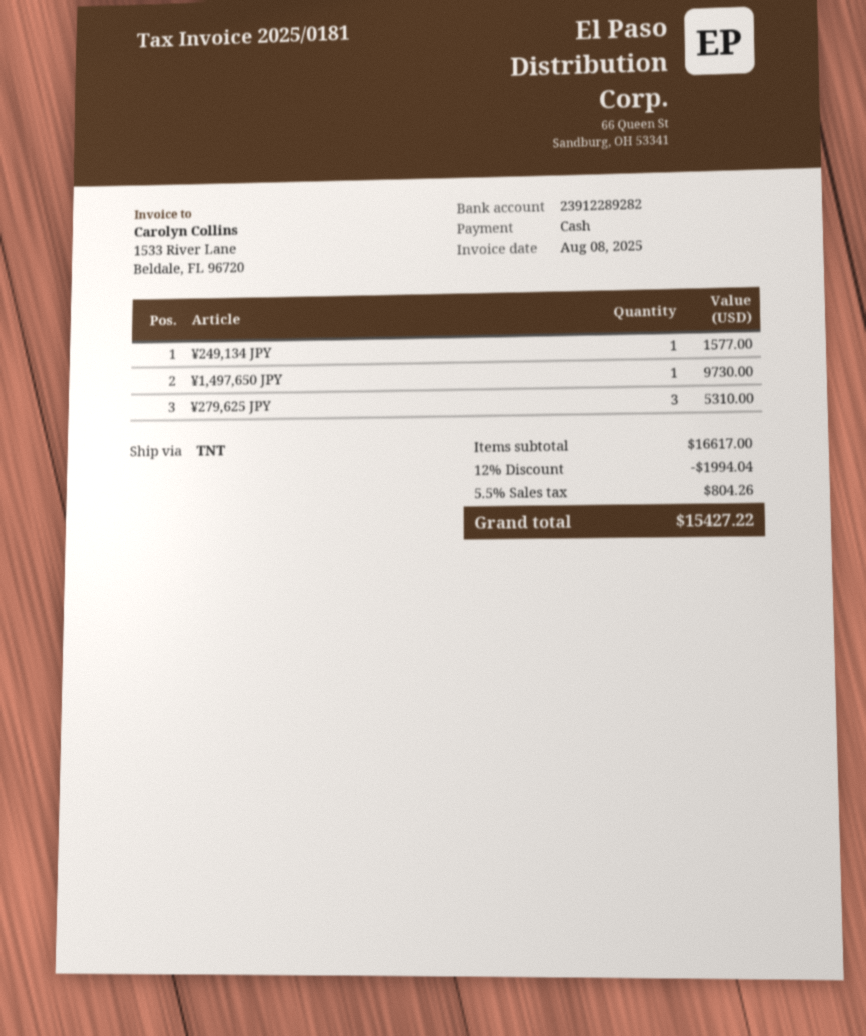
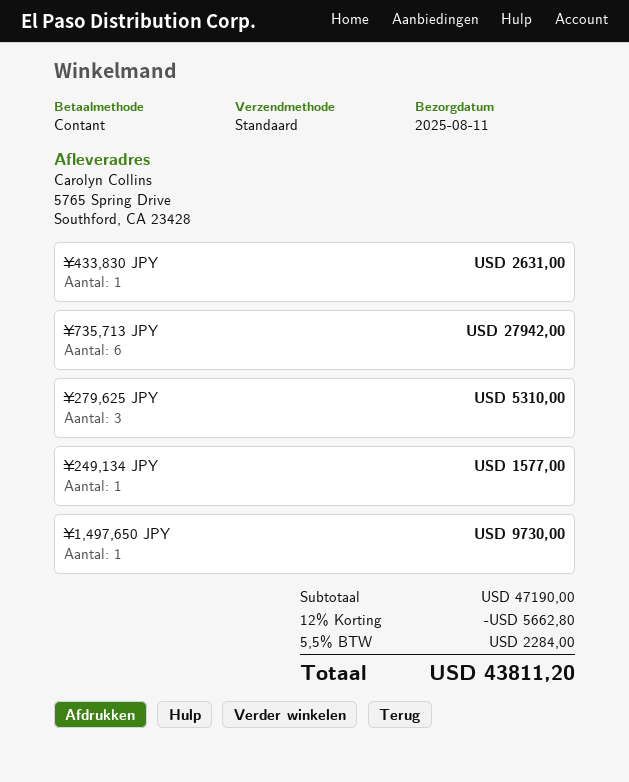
shipping method: TNT -> standard
¥433,830 JPY: none -> 1 for 2631.00
¥735,713 JPY: none -> 6 for 27942.00
subtotal: 16617.00 -> 47190.00
discount: 12% = 1994.04 -> 12% = 5662.80
tax: 5.5% = 804.26 -> 5.5% = 2284.00
total: 15427.22 -> 43811.20

